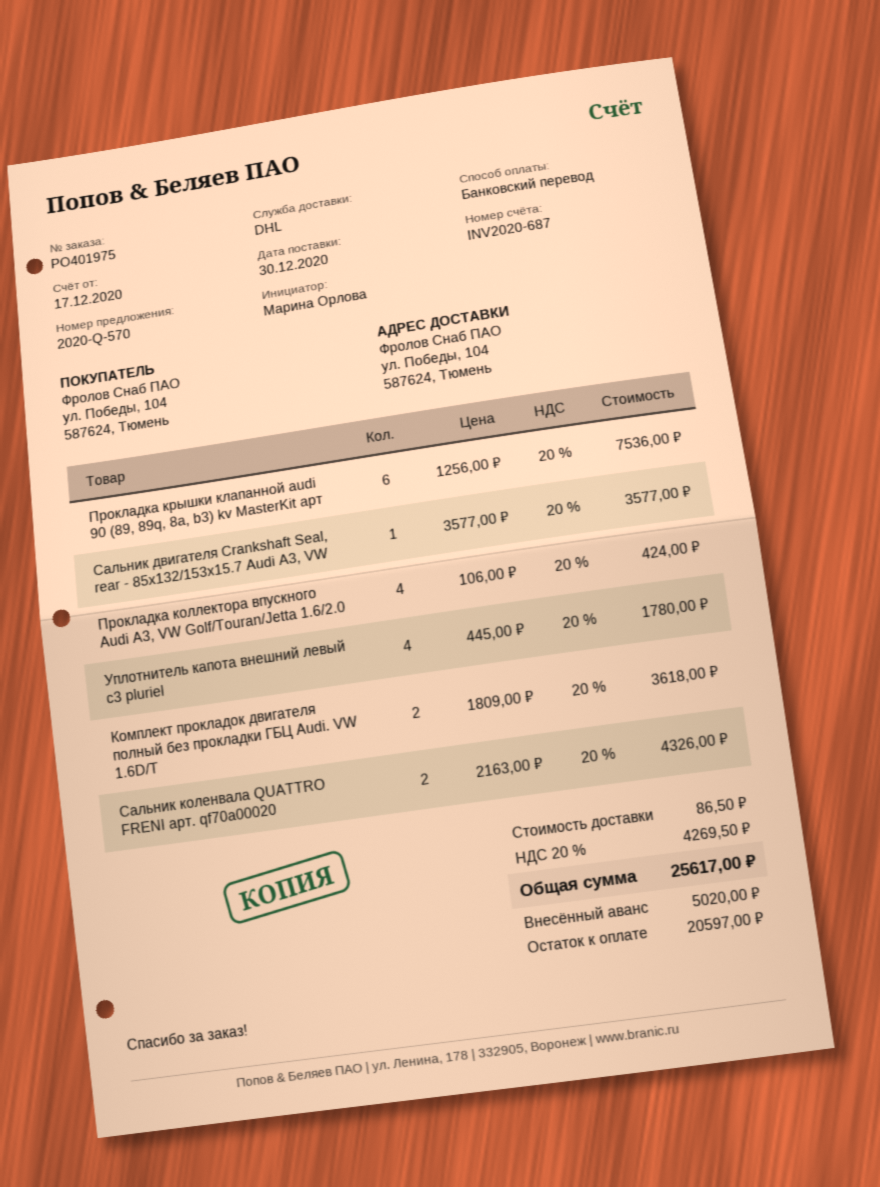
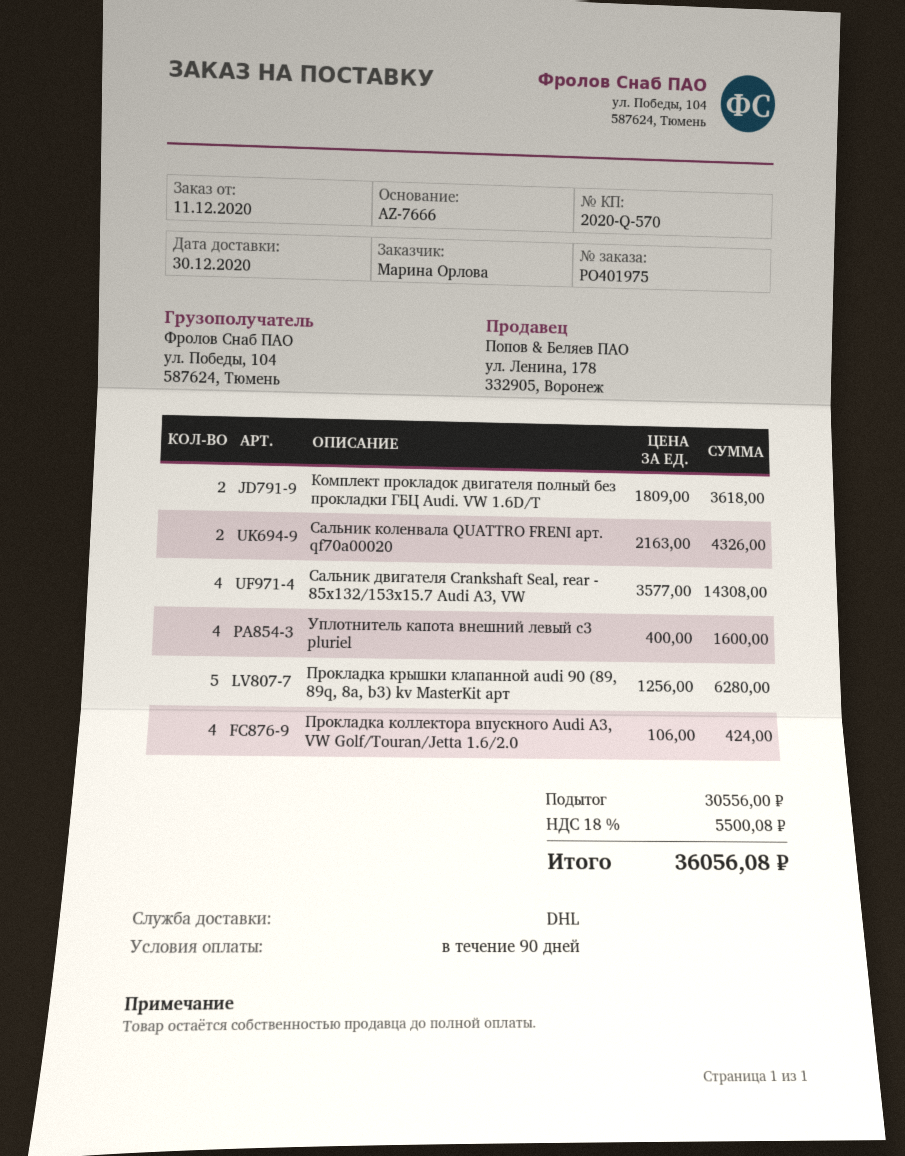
Прокладка крышки клапанной audi 90 (89, 89q, 8a, b3) kv MasterKit арт: 6 x 1256.00 = 7536.00 -> 5 x 1256.00 = 6280.00
Сальник двигателя Crankshaft Seal, rear - 85x132/153x15.7 Audi A3, VW: 1 x 3577.00 = 3577.00 -> 4 x 3577.00 = 14308.00
Уплотнитель капота внешний левый с3 pluriel: 4 x 445.00 = 1780.00 -> 4 x 400.00 = 1600.00
shipping: 86.50 -> none
tax: 20% = 4269.50 -> 18% = 5500.08
total: 25617.00 -> 36056.08

